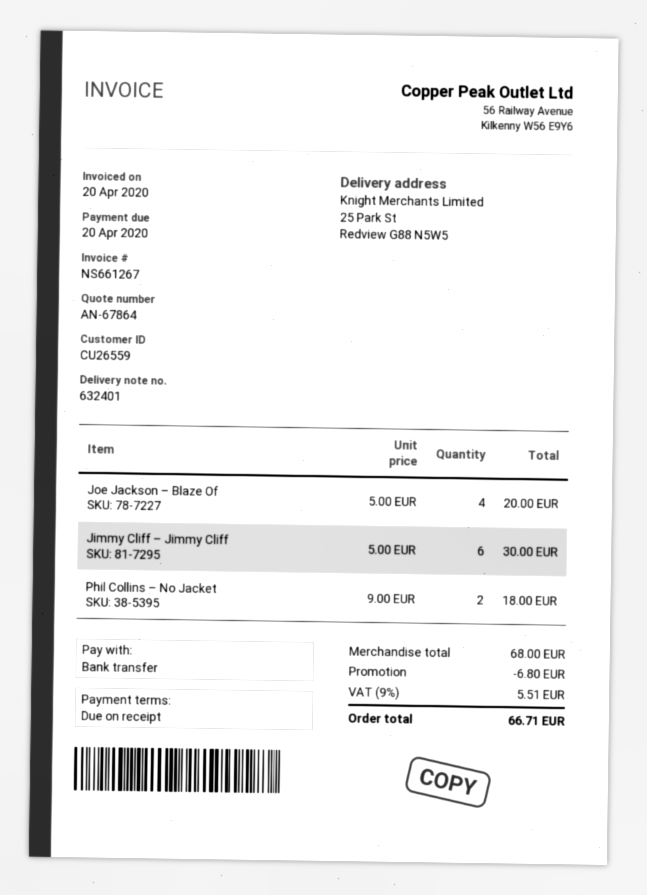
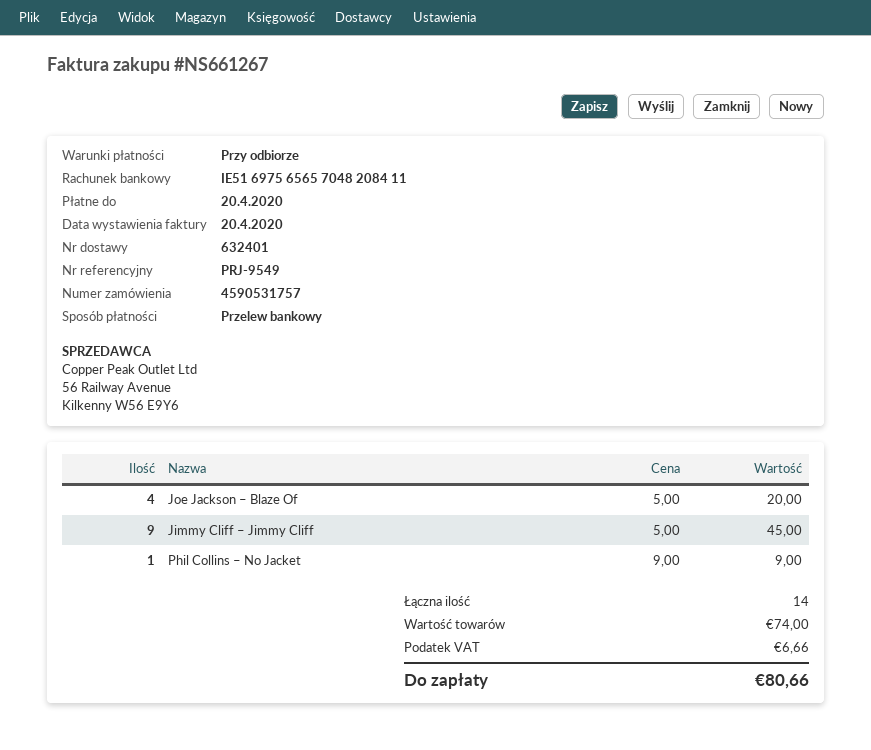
Jimmy Cliff – Jimmy Cliff: 6 x 5.00 = 30.00 -> 9 x 5.00 = 45.00
Phil Collins – No Jacket: 2 x 9.00 = 18.00 -> 1 x 9.00 = 9.00
subtotal: 68.00 -> 74.00
discount: 6.80 -> none
tax: 5.51 -> 6.66
total: 66.71 -> 80.66

